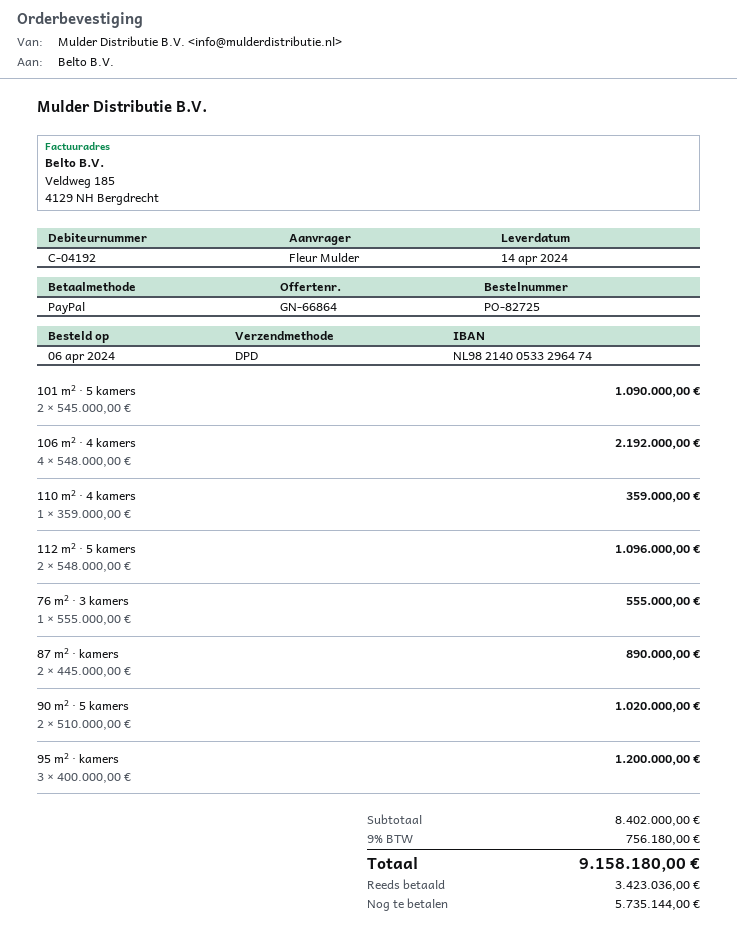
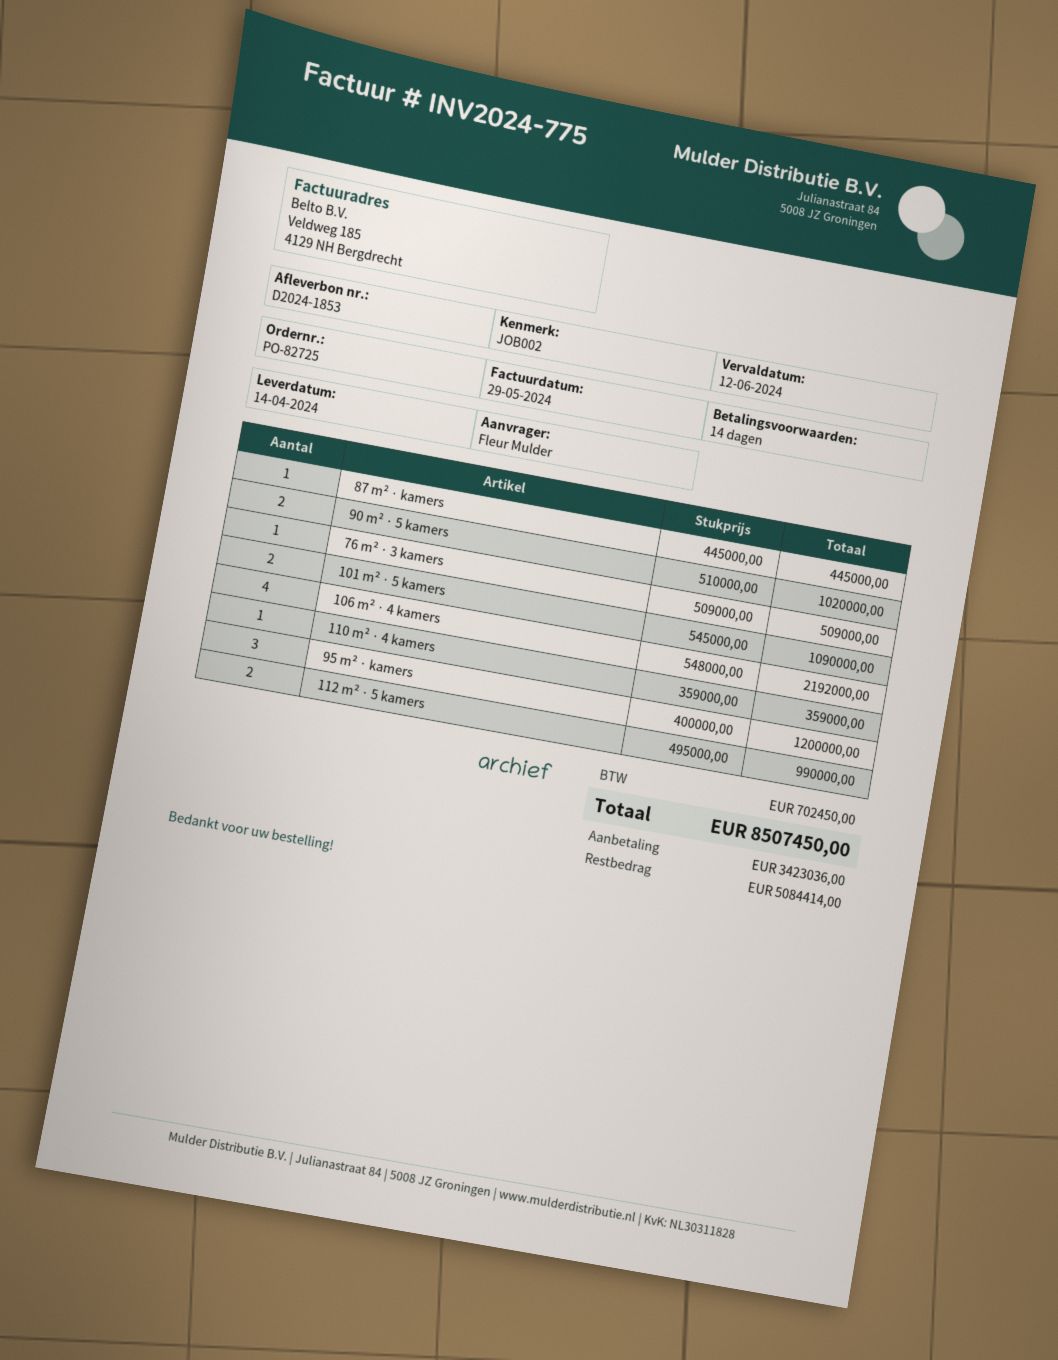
112 m² · 5 kamers: 2 x 548000.00 = 1096000.00 -> 2 x 495000.00 = 990000.00
76 m² · 3 kamers: 1 x 555000.00 = 555000.00 -> 1 x 509000.00 = 509000.00
87 m² · kamers: 2 x 445000.00 = 890000.00 -> 1 x 445000.00 = 445000.00
tax: 756180.00 -> 702450.00
total: 9158180.00 -> 8507450.00
balance: 5735144.00 -> 5084414.00

